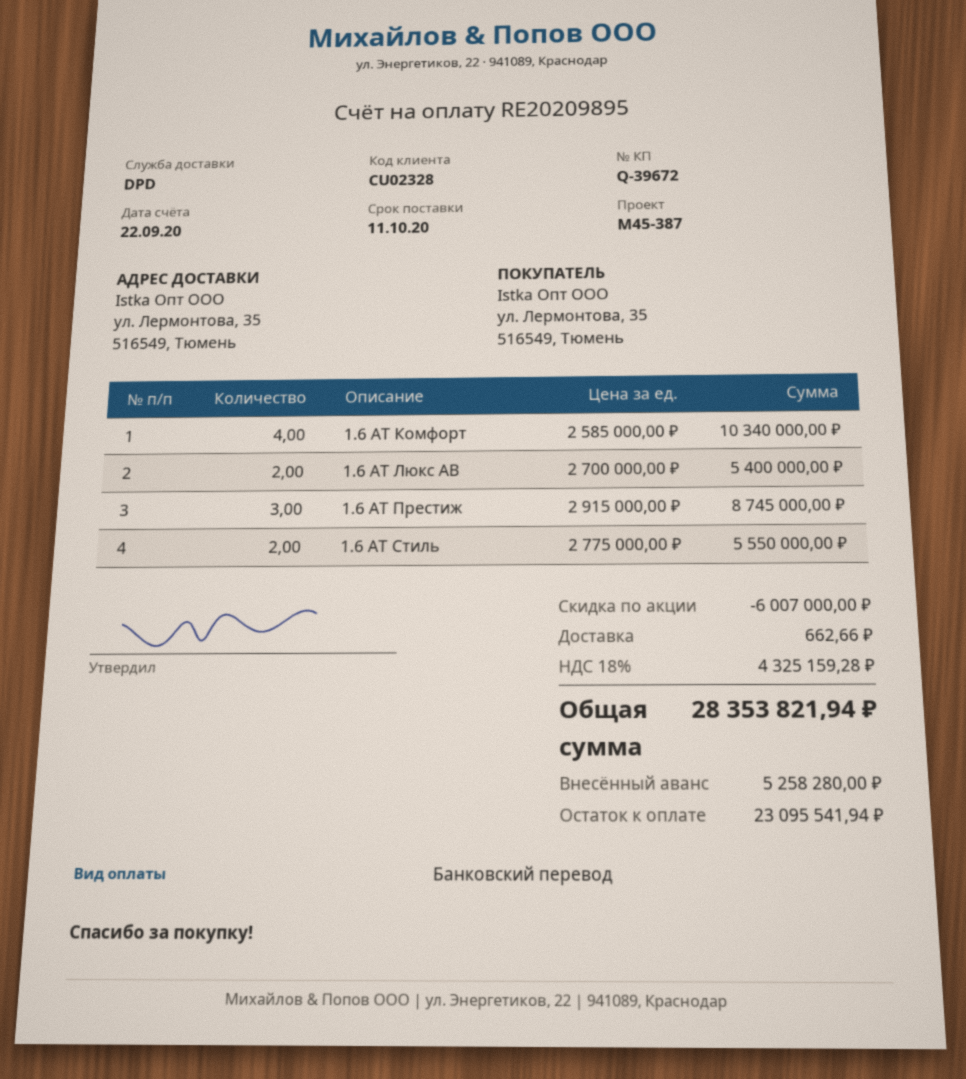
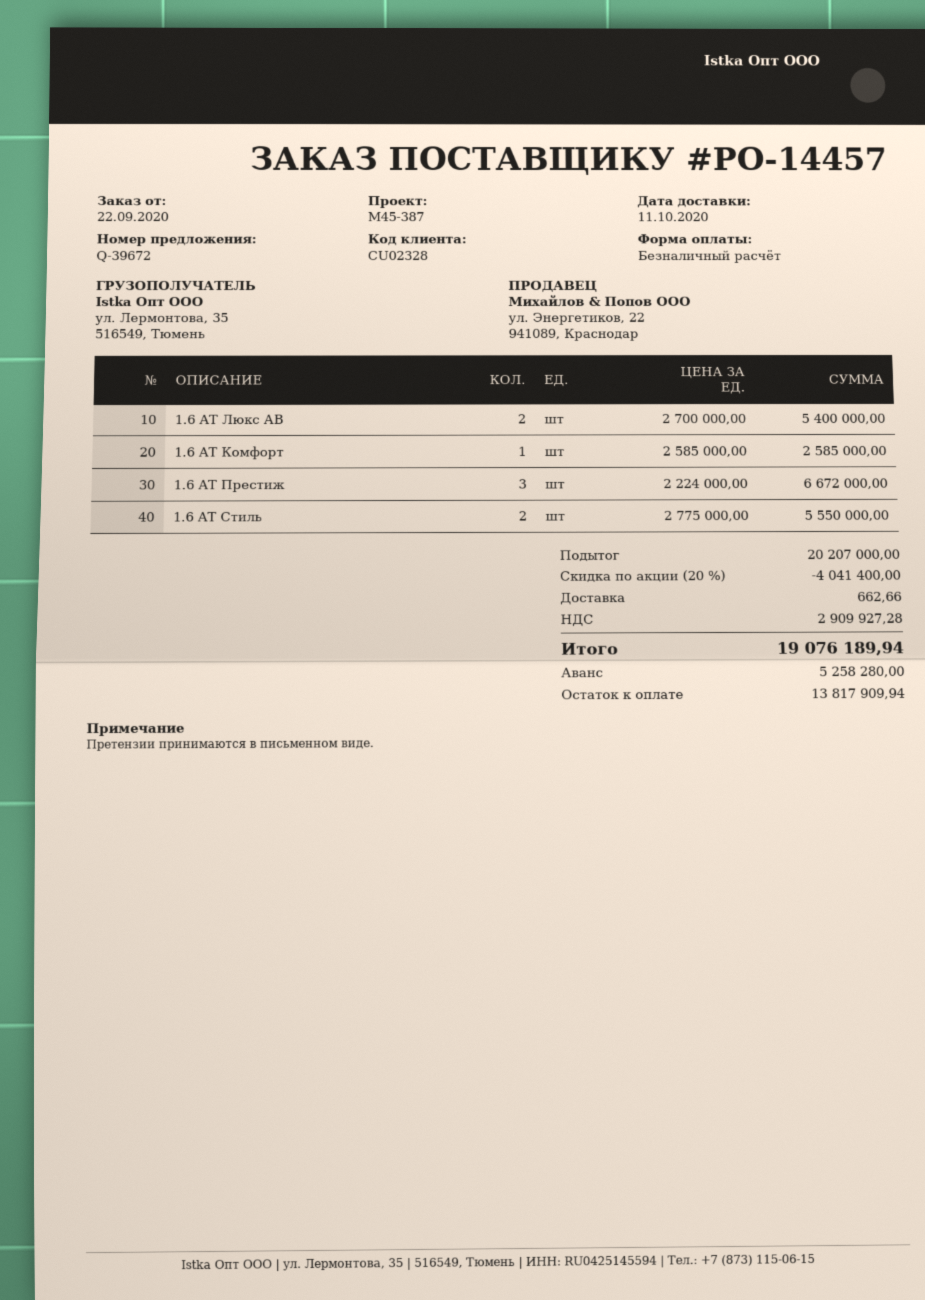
1.6 AT Комфорт: 4 x 2585000.00 = 10340000.00 -> 1 x 2585000.00 = 2585000.00
1.6 AT Престиж: 3 x 2915000.00 = 8745000.00 -> 3 x 2224000.00 = 6672000.00
discount: 6007000.00 -> 4041400.00
tax: 4325159.28 -> 2909927.28
total: 28353821.94 -> 19076189.94
balance: 23095541.94 -> 13817909.94

